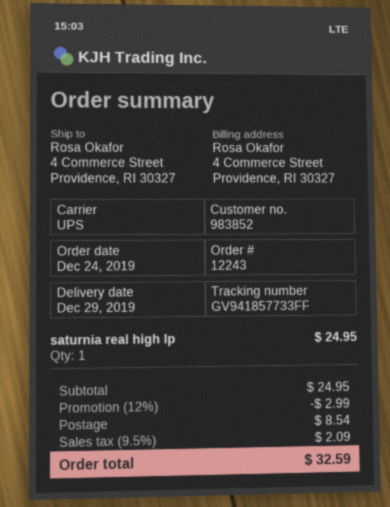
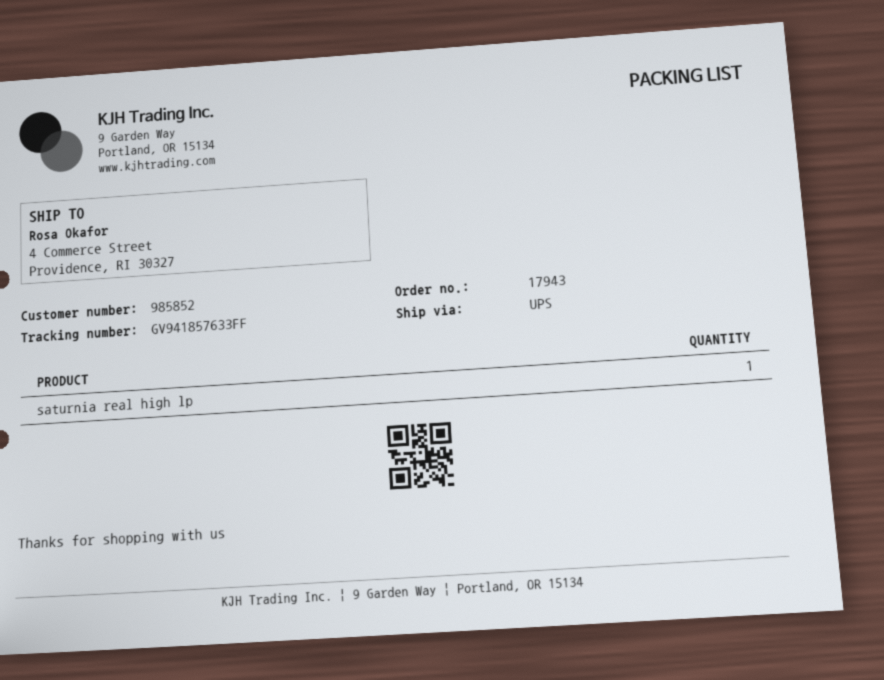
order number: 12243 -> 17943
customer number: 983852 -> 985852
tracking number: GV941857733FF -> GV941857633FF

